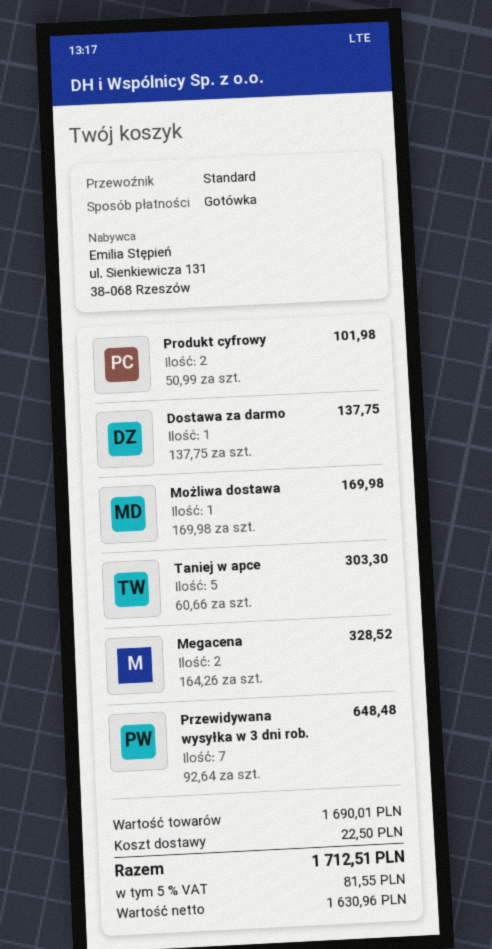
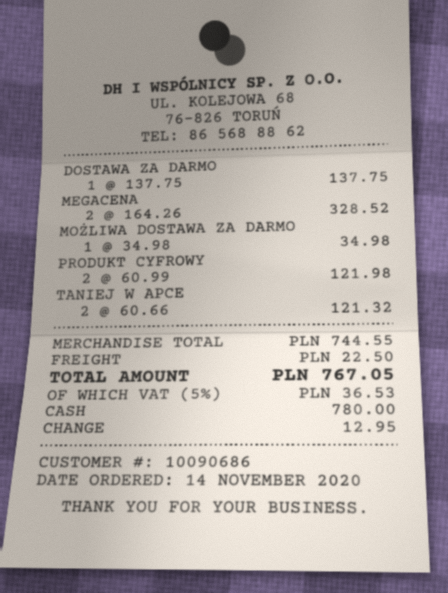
Produkt cyfrowy: 2 x 50.99 = 101.98 -> 2 x 60.99 = 121.98
Możliwa dostawa: 1 x 169.98 = 169.98 -> none
Taniej w apce: 5 x 60.66 = 303.30 -> 2 x 60.66 = 121.32
Przewidywana wysyłka w 3 dni rob.: 7 x 92.64 = 648.48 -> none
MOŻLIWA DOSTAWA ZA DARMO: none -> 1 x 34.98 = 34.98
subtotal: 1690.01 -> 744.55
tax: 5% = 81.55 -> 5% = 36.53
total: 1712.51 -> 767.05

